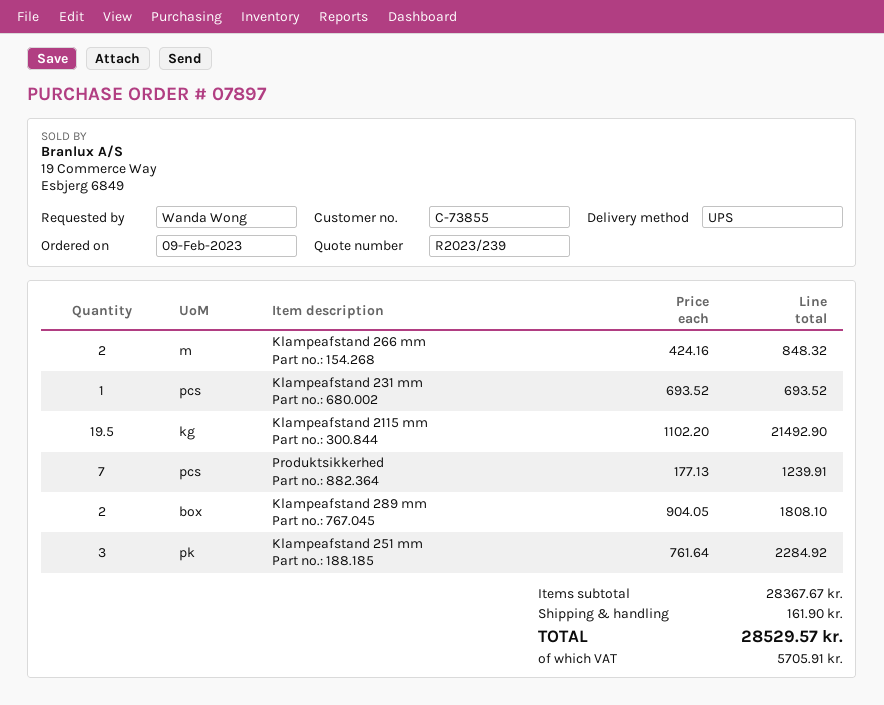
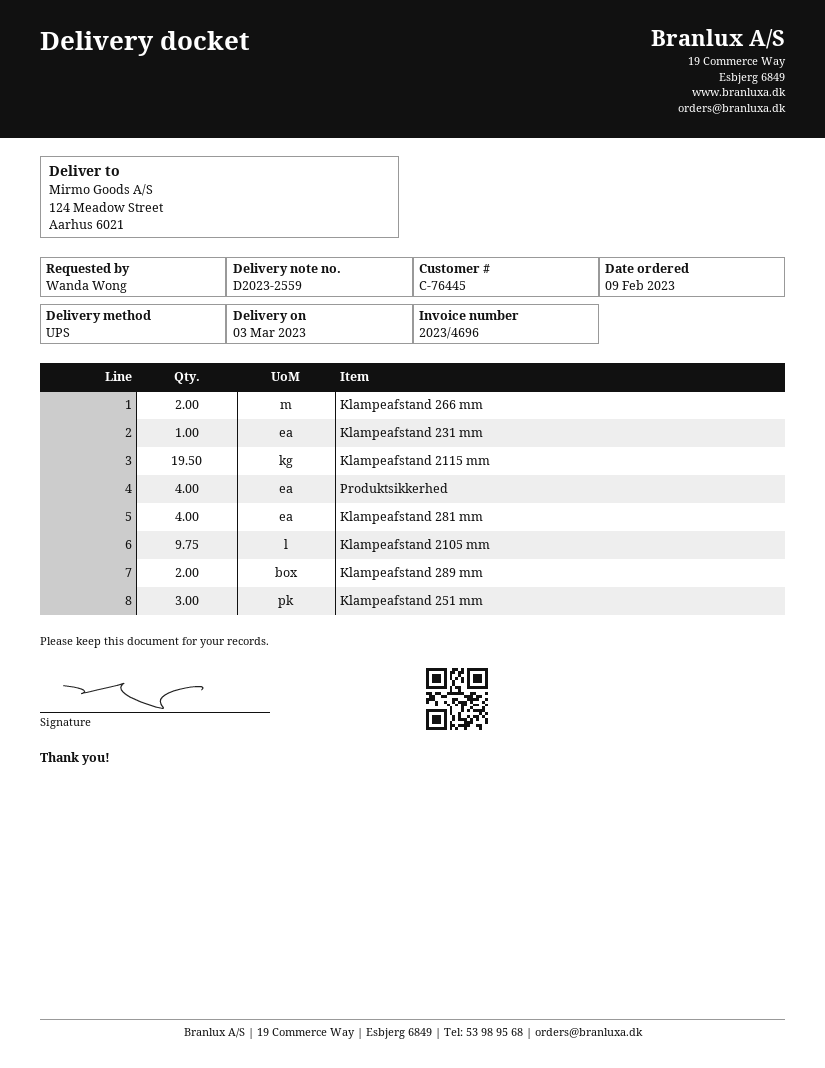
customer number: C-73855 -> C-76445
Produktsikkerhed: 7 -> 4
Klampeafstand 281 mm: none -> 4
Klampeafstand 2105 mm: none -> 9.75

